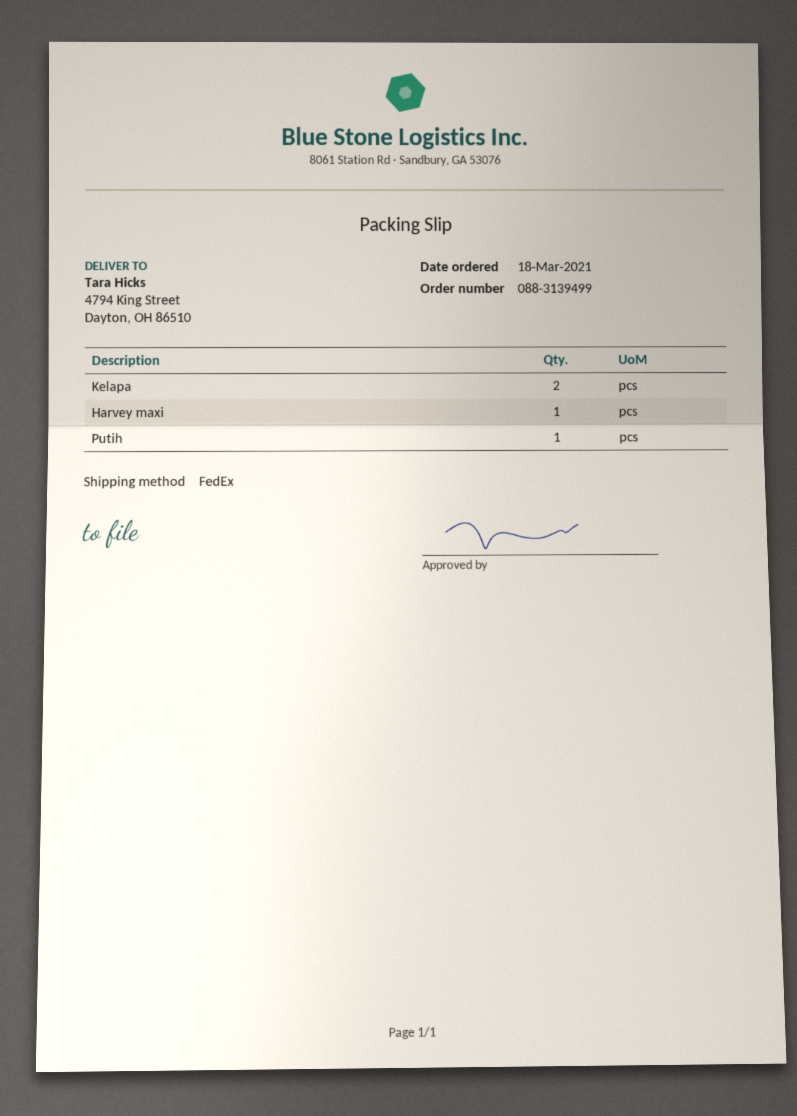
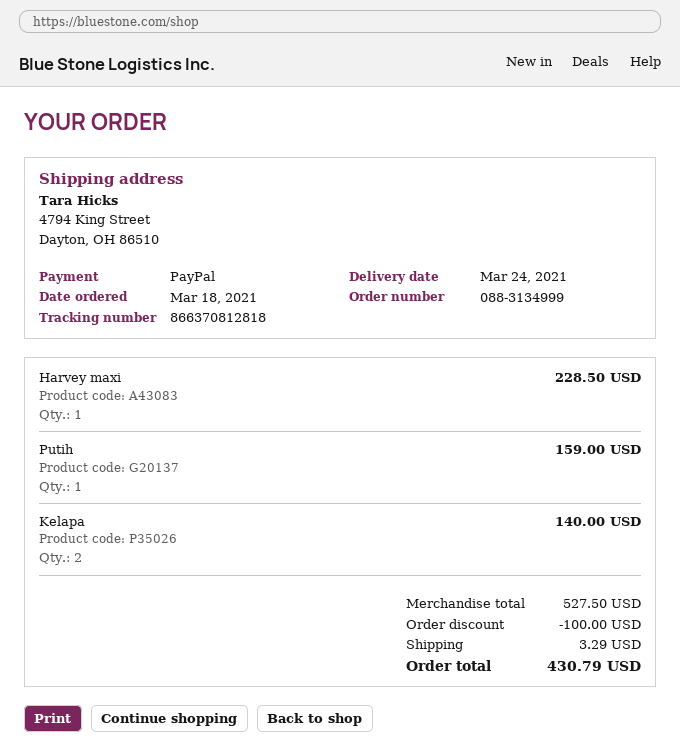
order number: 088-3139499 -> 088-3134999

